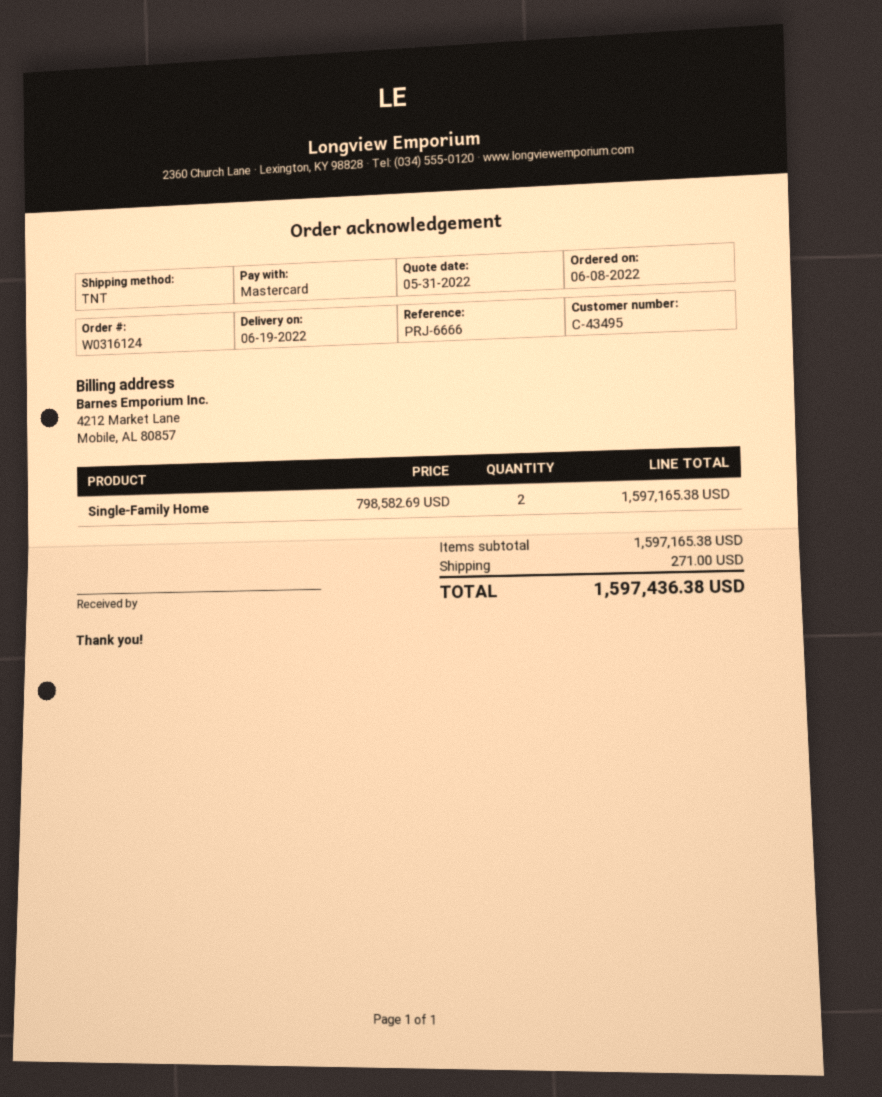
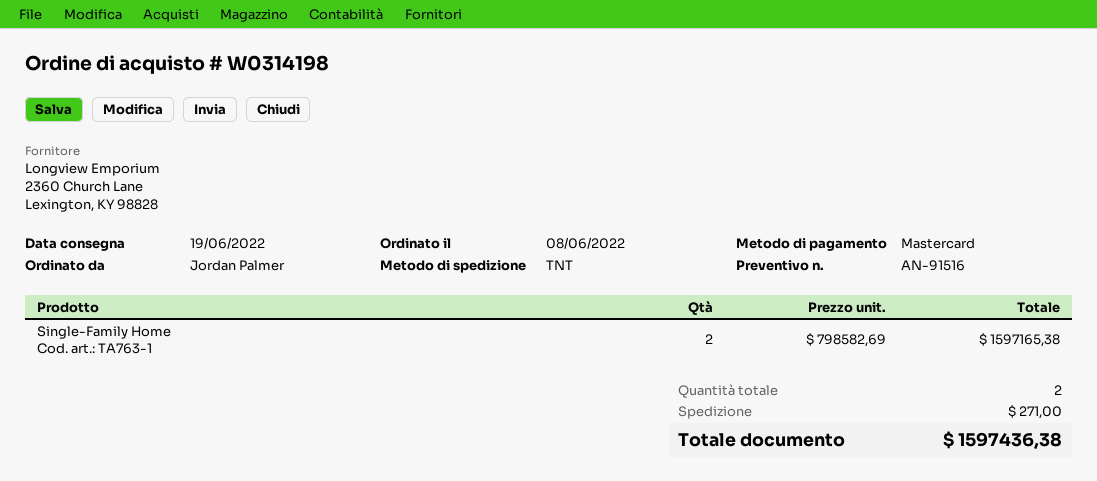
order number: W0316124 -> W0314198

